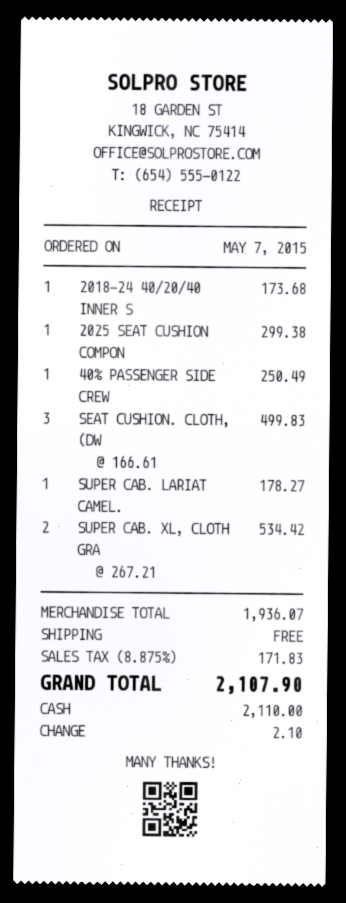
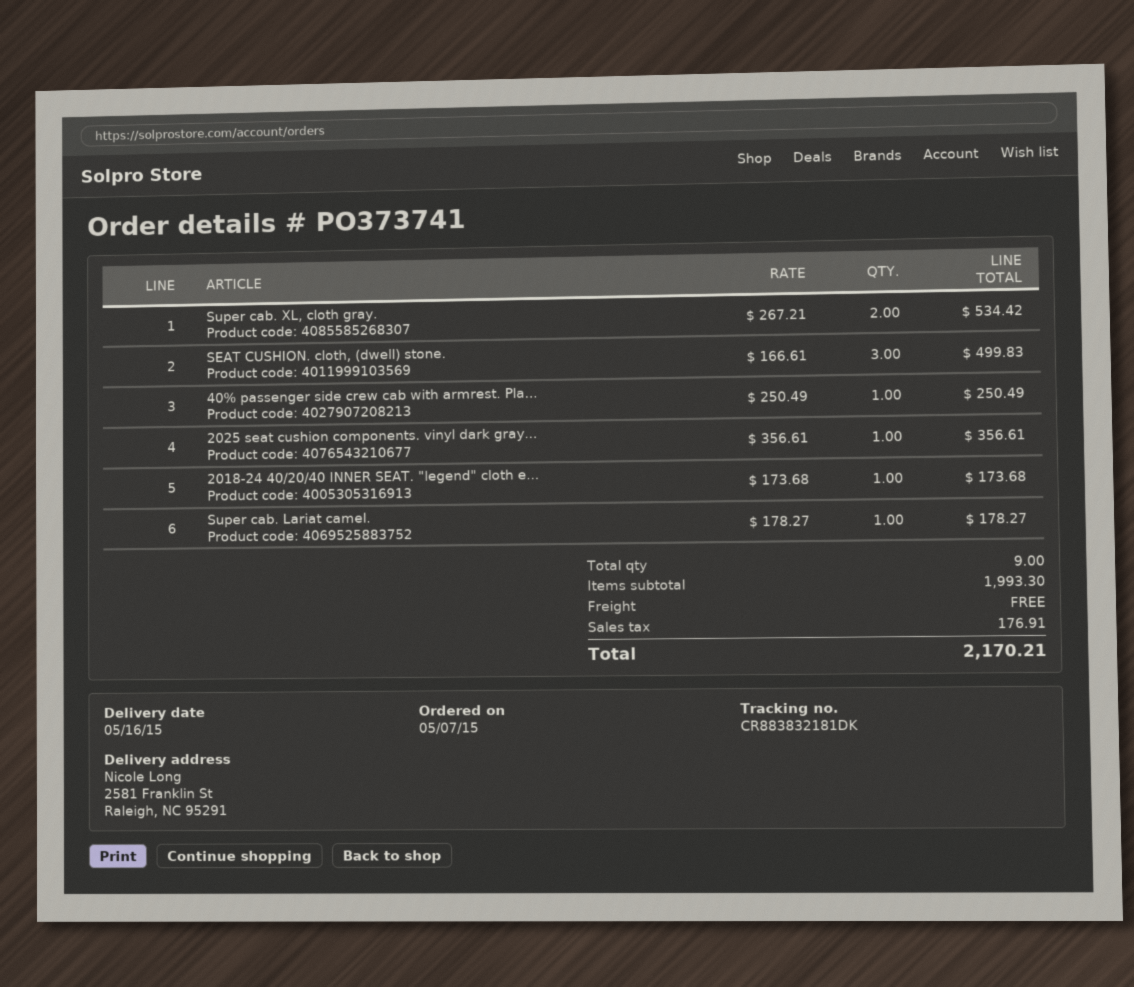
2025 SEAT CUSHION COMPON: 1 x 299.38 = 299.38 -> 1 x 356.61 = 356.61
subtotal: 1936.07 -> 1993.30
tax: 171.83 -> 176.91
total: 2107.90 -> 2170.21

